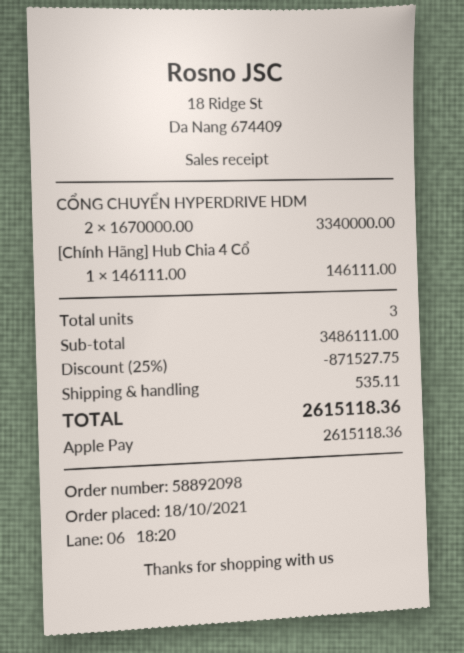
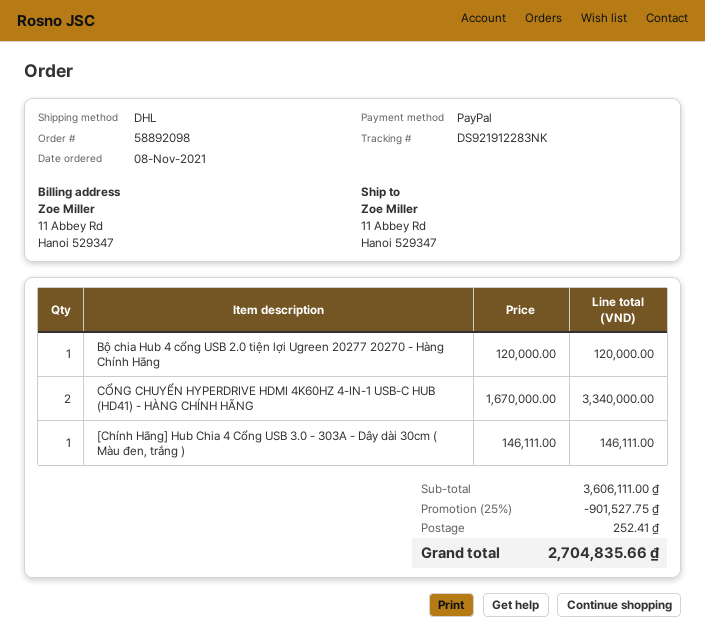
order date: 2021-10-18 -> 2021-11-08
payment method: Apple Pay -> PayPal
Bộ chia Hub 4 cổng USB 2.0 tiện lợi Ugreen 20277 20270 - Hàng Chính Hãng: none -> 1 x 120000.00 = 120000.00
subtotal: 3486111.00 -> 3606111.00
discount: 25% = 871527.75 -> 25% = 901527.75
shipping: 535.11 -> 252.41
total: 2615118.36 -> 2704835.66

